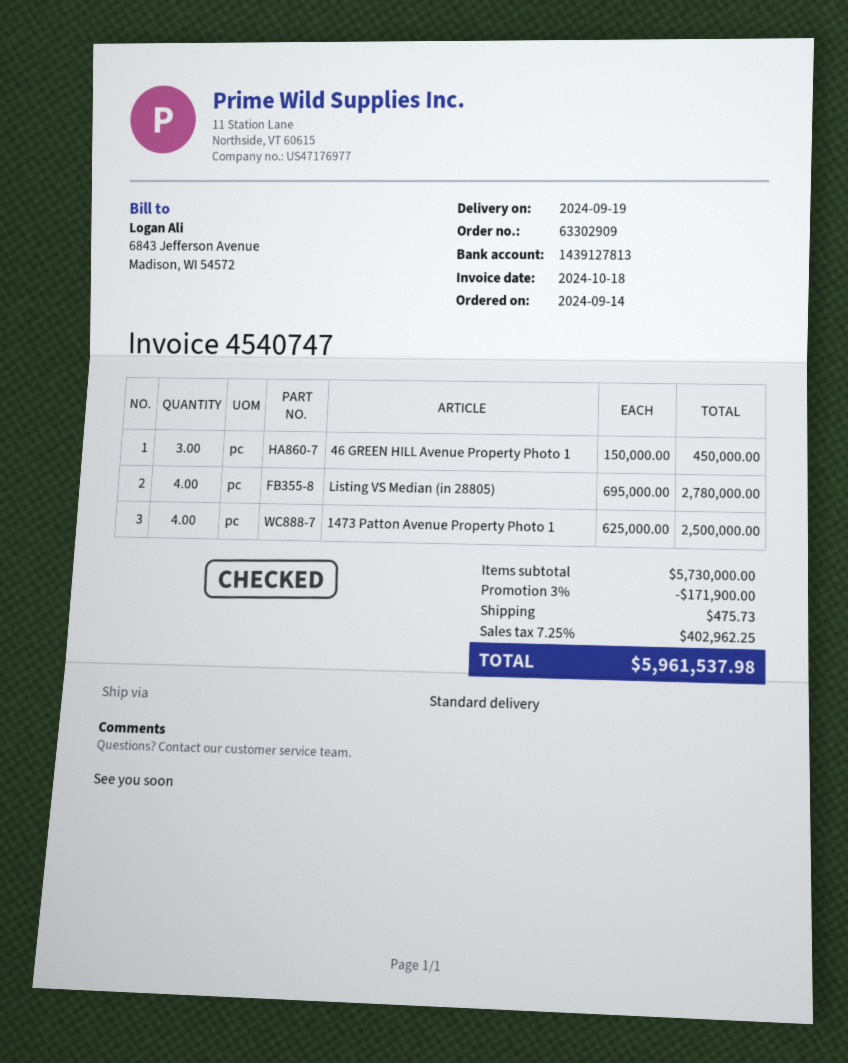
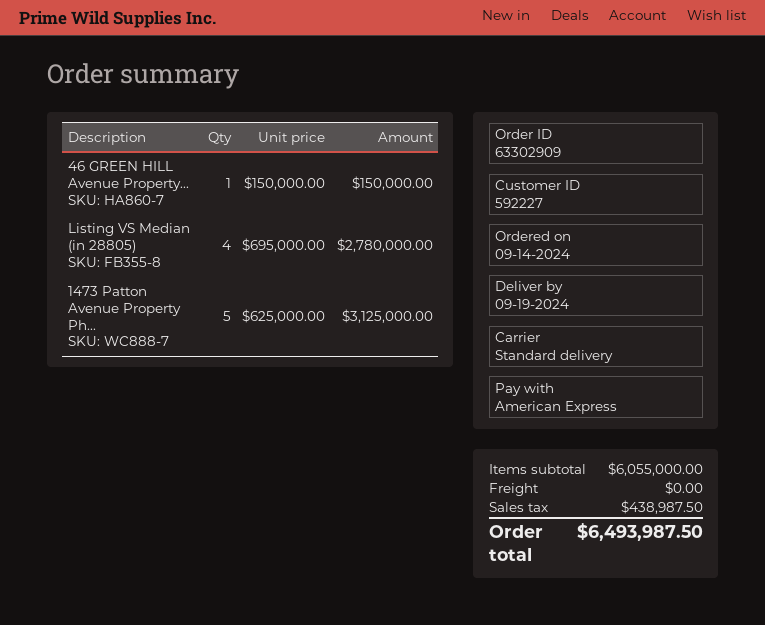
46 GREEN HILL Avenue Property Photo 1: 3 x 150000.00 = 450000.00 -> 1 x 150000.00 = 150000.00
1473 Patton Avenue Property Photo 1: 4 x 625000.00 = 2500000.00 -> 5 x 625000.00 = 3125000.00
subtotal: 5730000.00 -> 6055000.00
discount: 3% = 171900.00 -> none
shipping: 475.73 -> 0.00
tax: 402962.25 -> 438987.50
total: 5961537.98 -> 6493987.50

